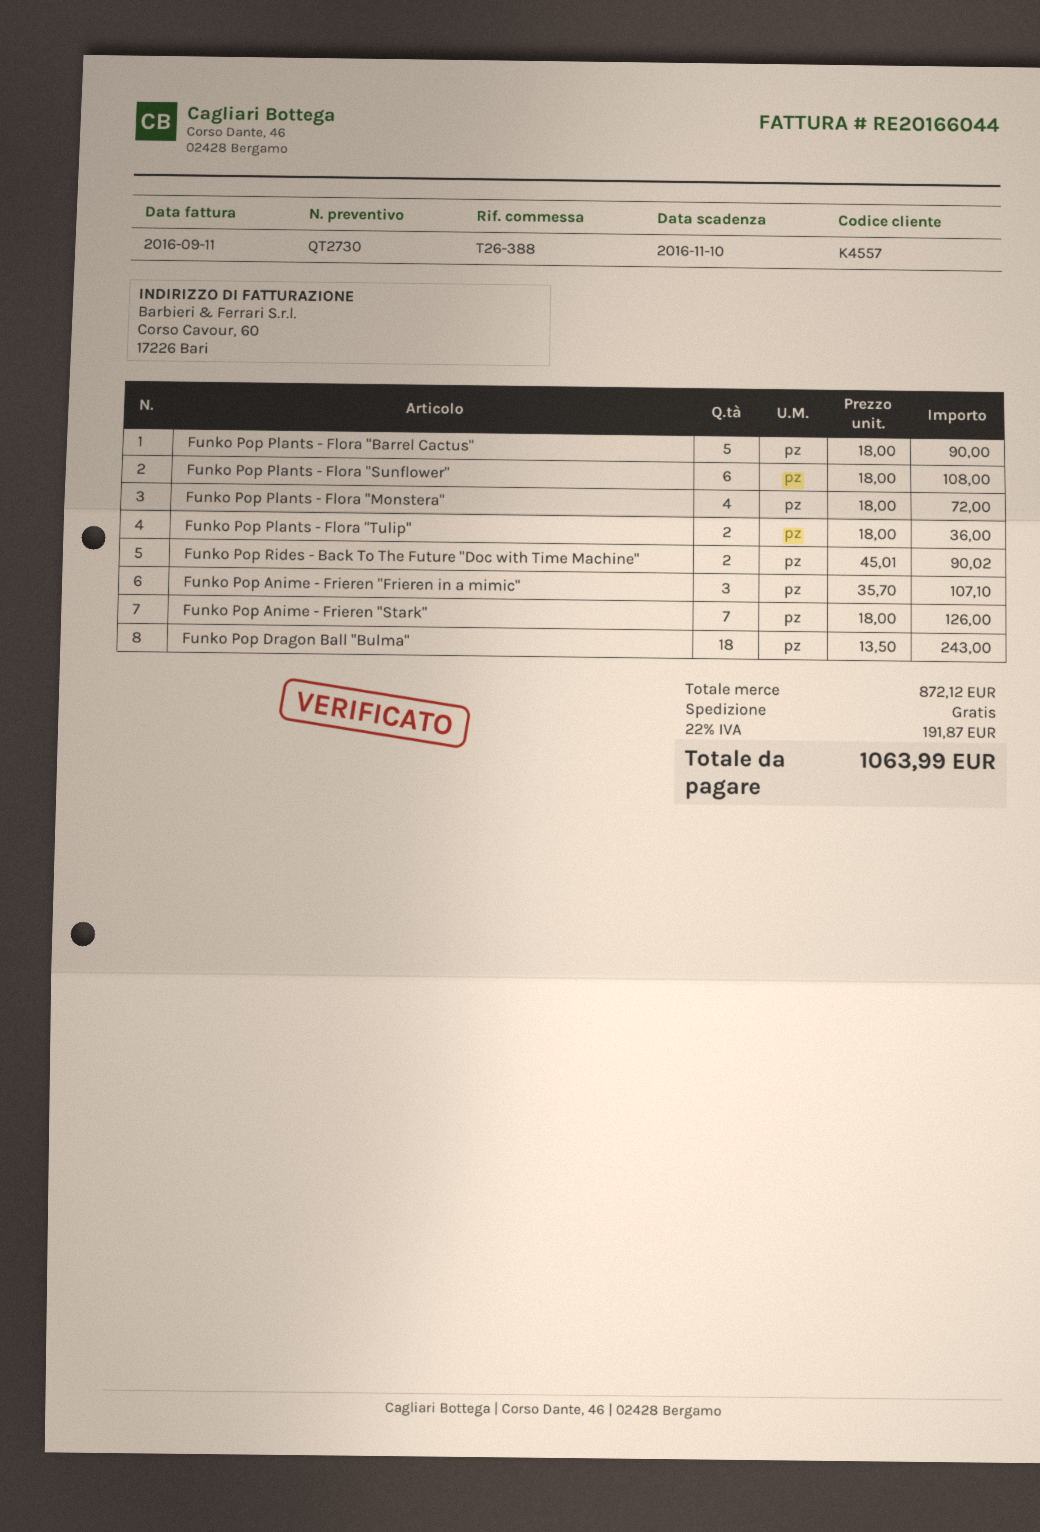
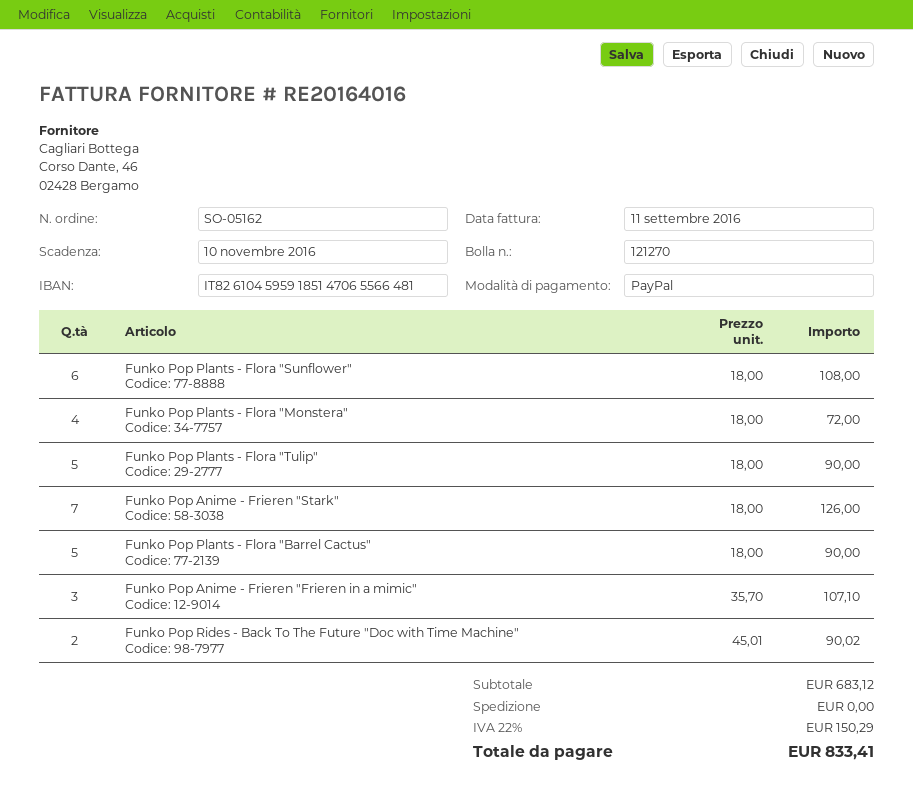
invoice number: RE20166044 -> RE20164016
Funko Pop Plants - Flora "Tulip": 2 x 18.00 = 36.00 -> 5 x 18.00 = 90.00
Funko Pop Dragon Ball "Bulma": 18 x 13.50 = 243.00 -> none
subtotal: 872.12 -> 683.12
tax: 22% = 191.87 -> 22% = 150.29
total: 1063.99 -> 833.41

